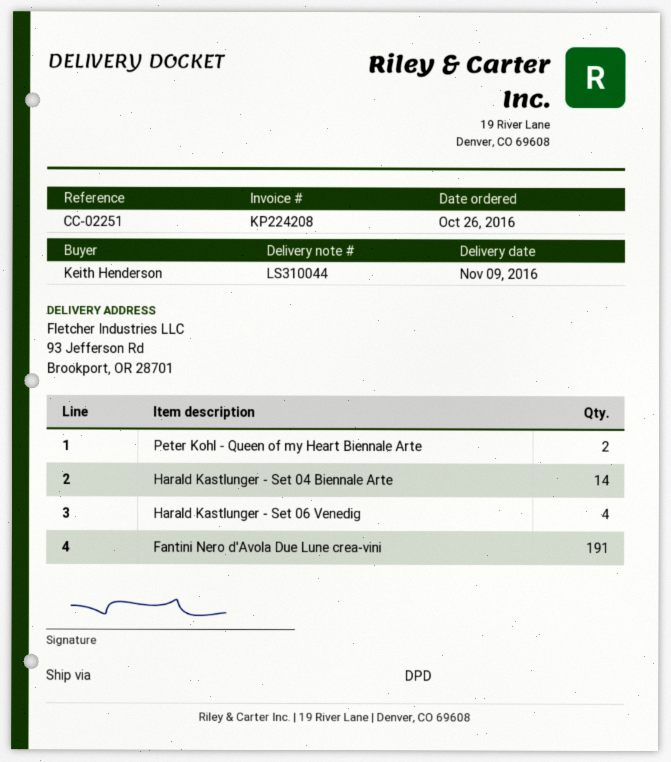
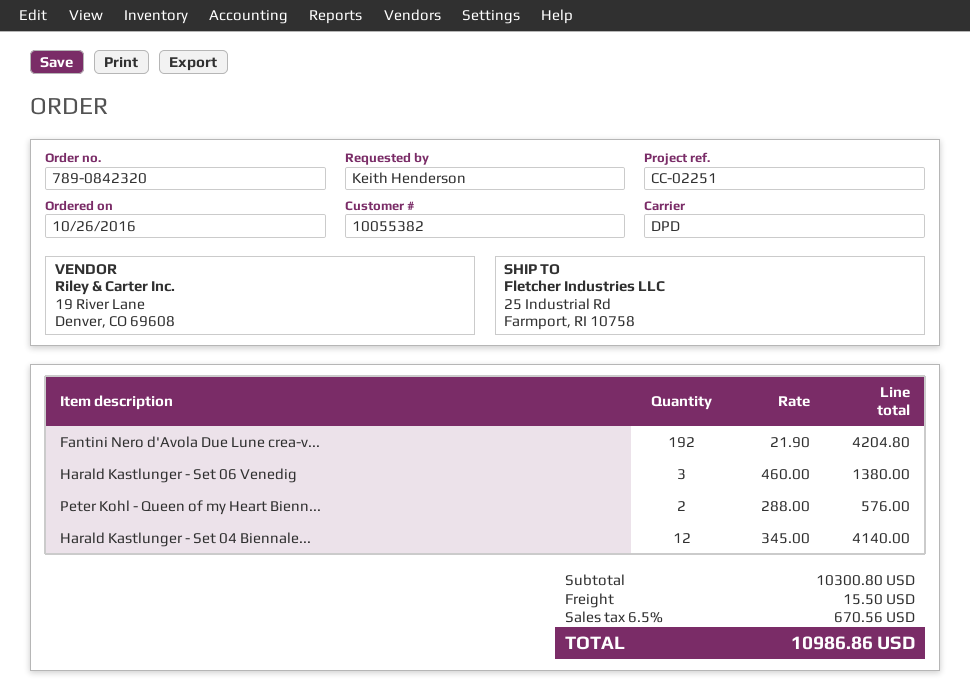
ship to: 93 Jefferson Rd, Brookport, OR 28701 -> 25 Industrial Rd, Farmport, RI 10758
Harald Kastlunger - Set 04 Biennale Arte: 14 -> 12
Harald Kastlunger - Set 06 Venedig: 4 -> 3
Fantini Nero d'Avola Due Lune crea-vini: 191 -> 192

